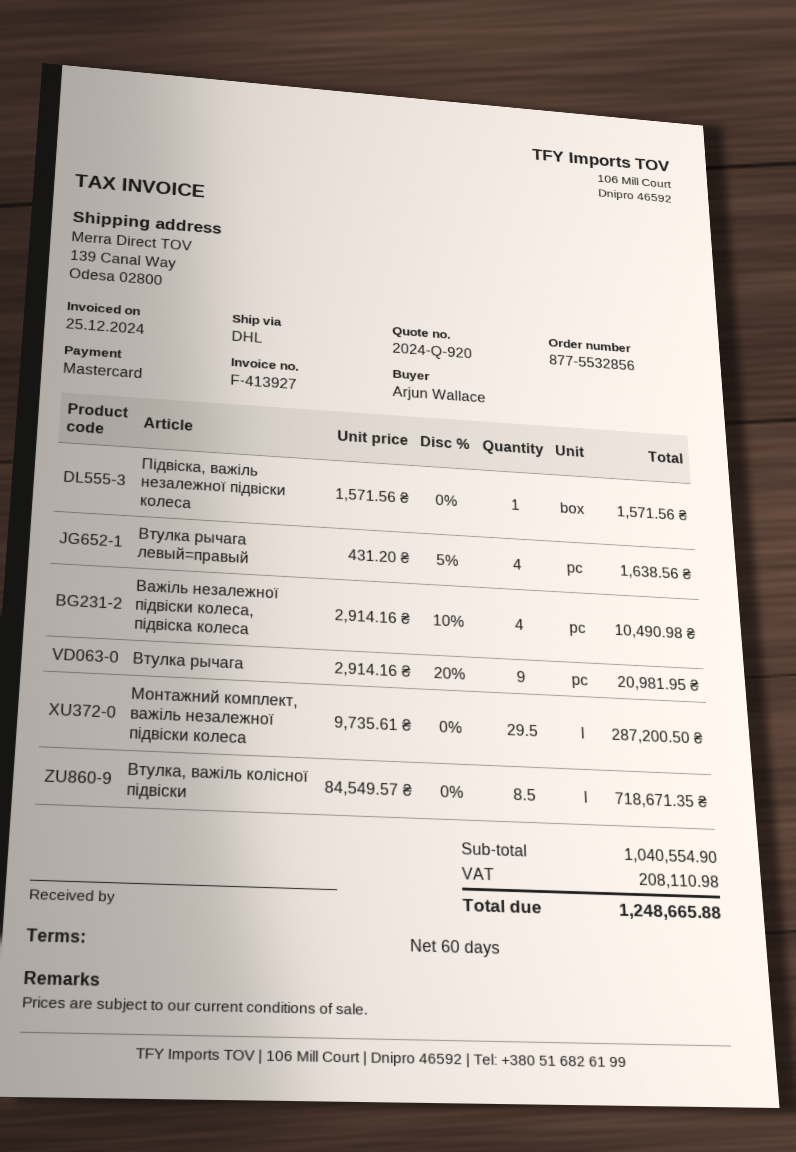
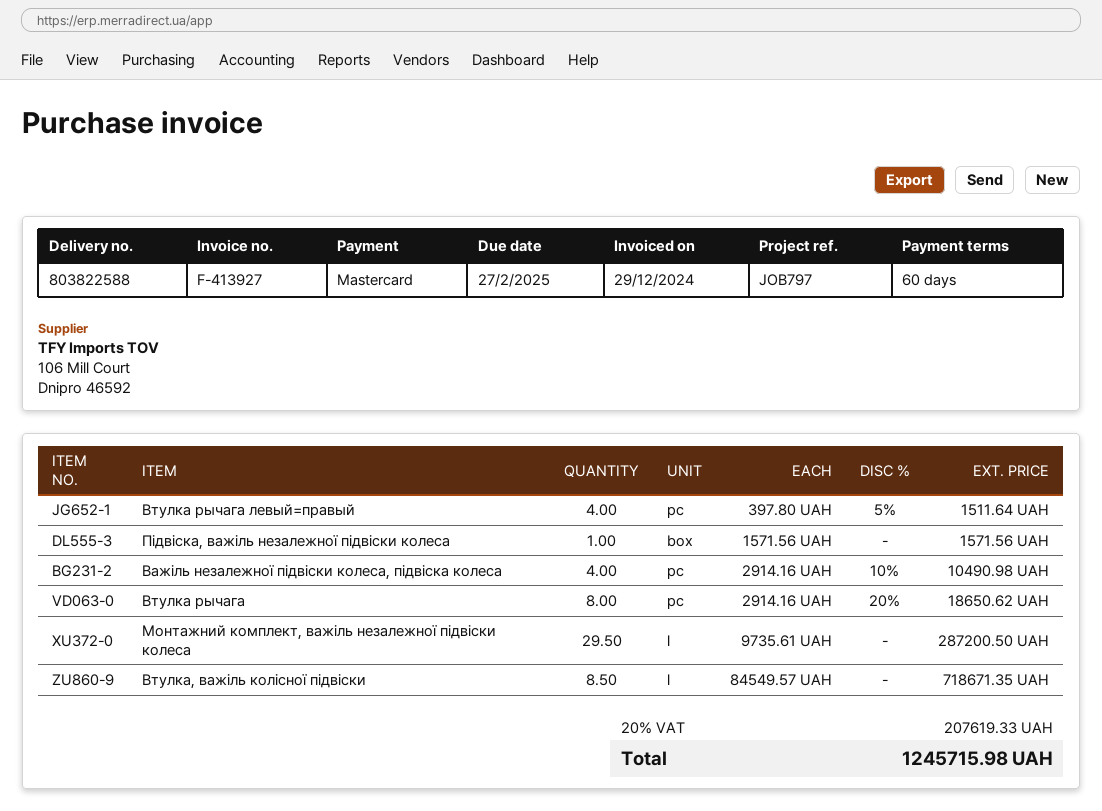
invoice date: 2024-12-25 -> 2024-12-29
Втулка рычага левый=правый: 4 x 431.20 - 5% = 1638.56 -> 4 x 397.80 - 5% = 1511.64
Втулка рычага: 9 x 2914.16 - 20% = 20981.95 -> 8 x 2914.16 - 20% = 18650.62
tax: 208110.98 -> 207619.33
total: 1248665.88 -> 1245715.98

